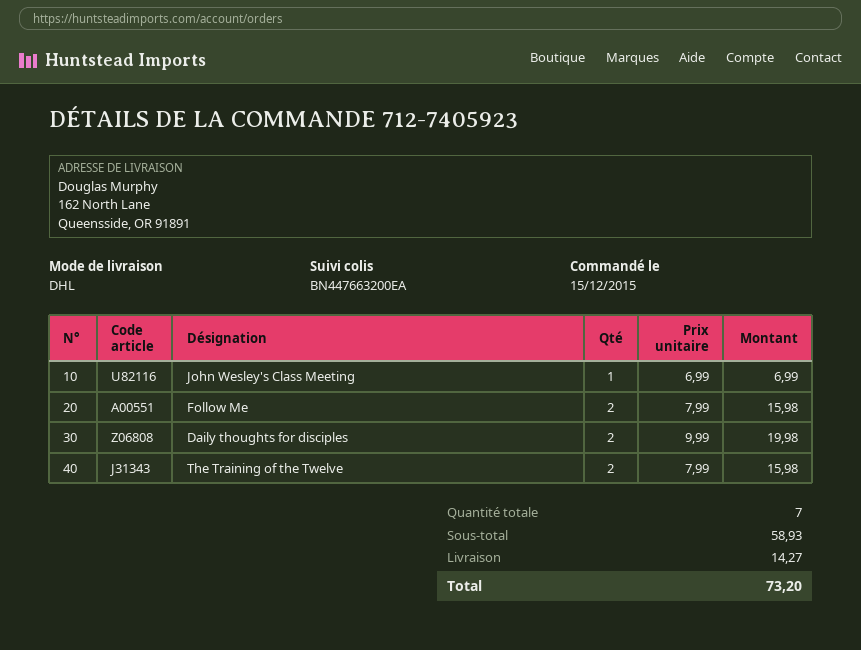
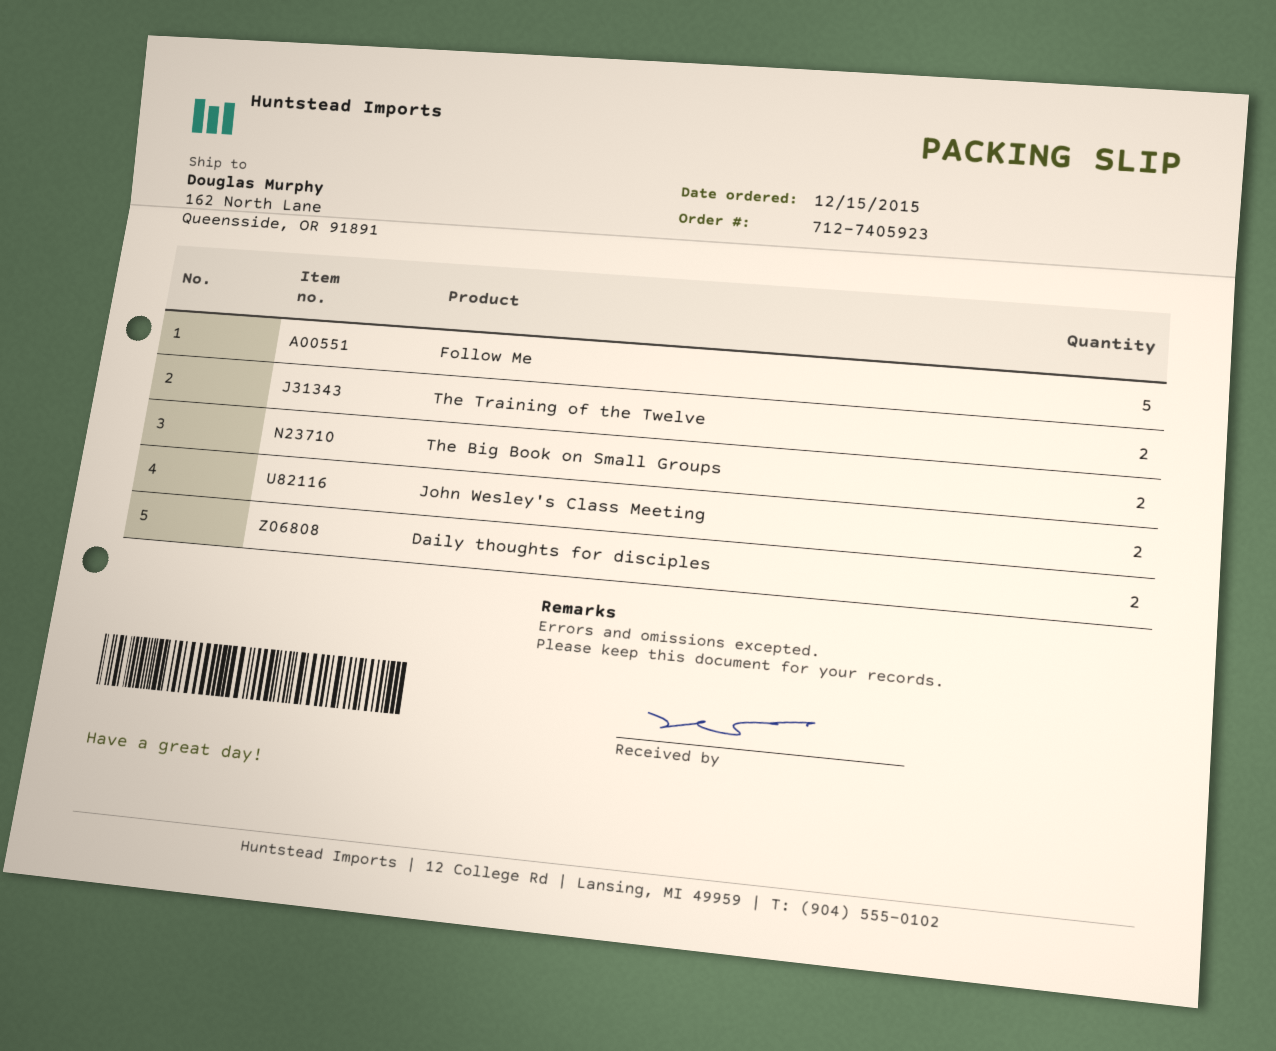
John Wesley's Class Meeting: 1 -> 2
Follow Me: 2 -> 5
The Big Book on Small Groups: none -> 2

